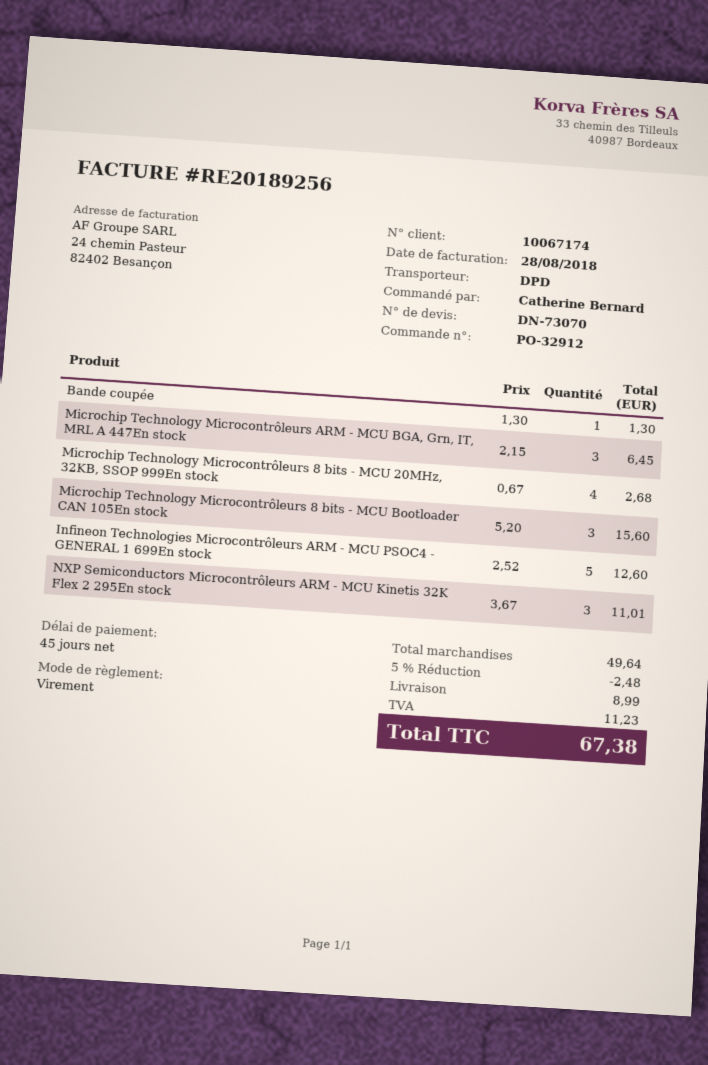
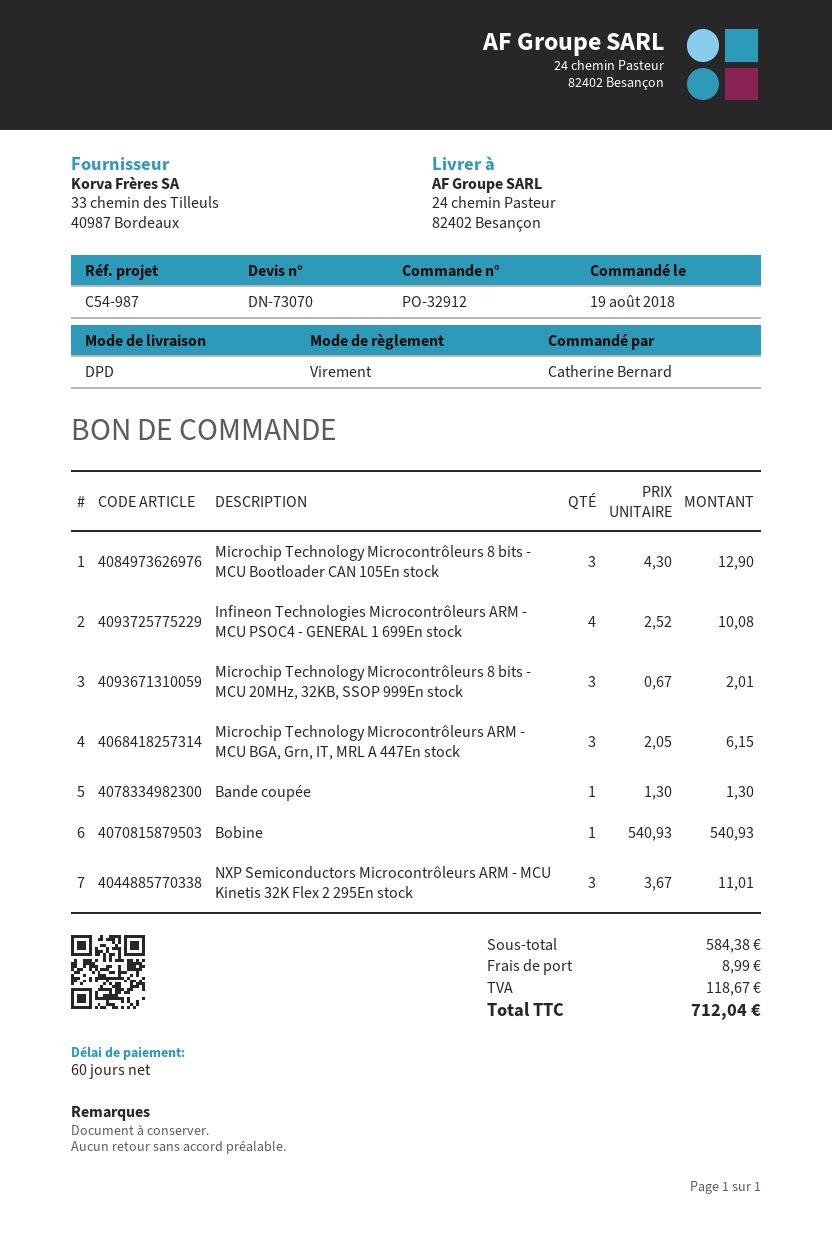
payment terms: 45 days -> 60 days
Microchip Technology Microcontrôleurs ARM - MCU BGA, Grn, IT, MRL A 447En stock: 3 x 2.15 = 6.45 -> 3 x 2.05 = 6.15
Microchip Technology Microcontrôleurs 8 bits - MCU 20MHz, 32KB, SSOP 999En stock: 4 x 0.67 = 2.68 -> 3 x 0.67 = 2.01
Microchip Technology Microcontrôleurs 8 bits - MCU Bootloader CAN 105En stock: 3 x 5.20 = 15.60 -> 3 x 4.30 = 12.90
Infineon Technologies Microcontrôleurs ARM - MCU PSOC4 - GENERAL 1 699En stock: 5 x 2.52 = 12.60 -> 4 x 2.52 = 10.08
Bobine: none -> 1 x 540.93 = 540.93
subtotal: 49.64 -> 584.38
discount: 5% = 2.48 -> none
tax: 11.23 -> 118.67
total: 67.38 -> 712.04

